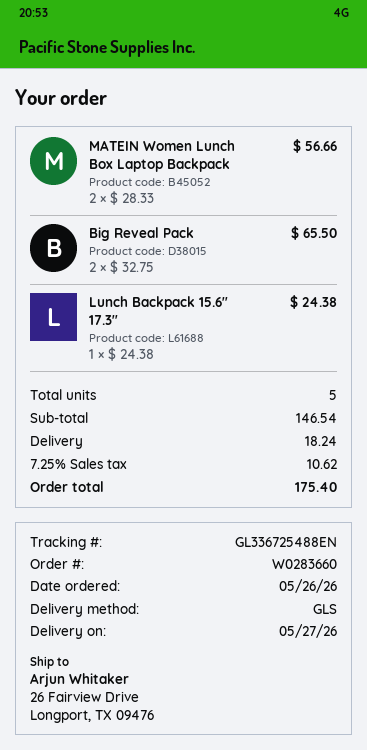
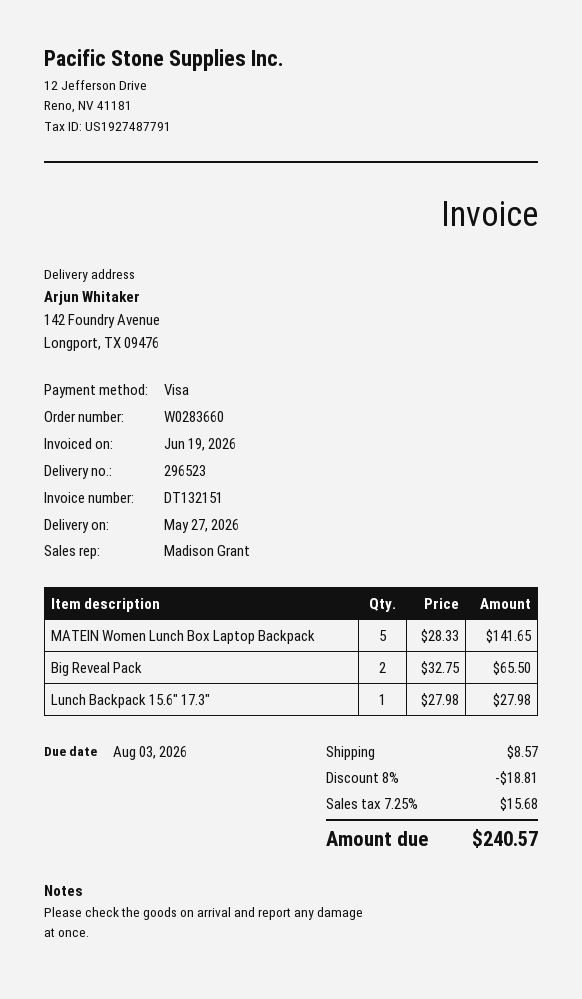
ship to: 26 Fairview Drive, Longport, TX 09476 -> 142 Foundry Avenue, Longport, TX 09476
MATEIN Women Lunch Box Laptop Backpack: 2 x 28.33 = 56.66 -> 5 x 28.33 = 141.65
Lunch Backpack 15.6" 17.3": 1 x 24.38 = 24.38 -> 1 x 27.98 = 27.98
discount: none -> 8% = 18.81
shipping: 18.24 -> 8.57
tax: 7.25% = 10.62 -> 7.25% = 15.68
total: 175.40 -> 240.57

